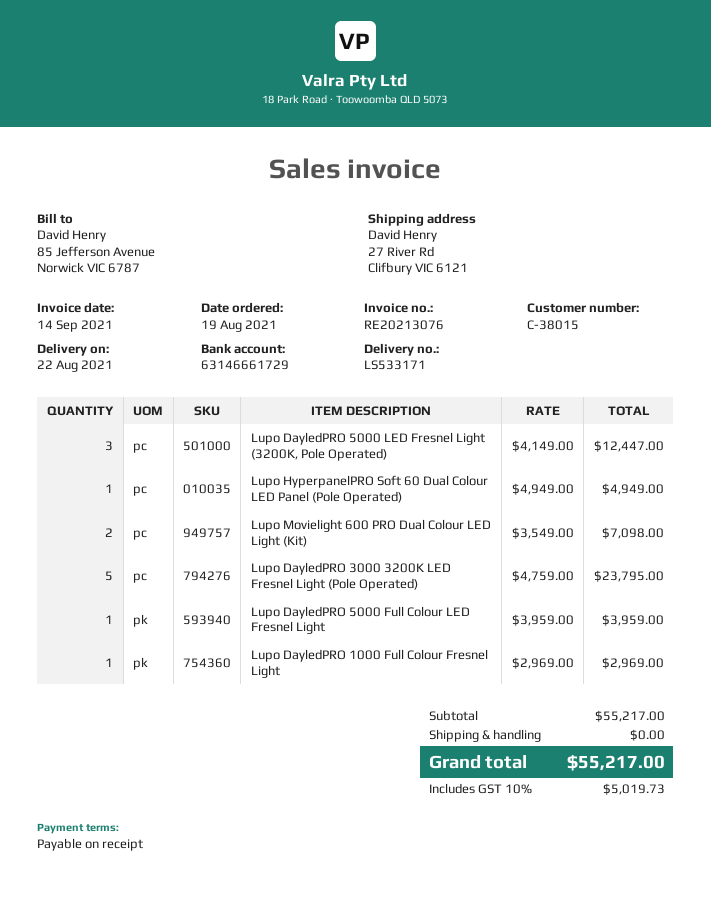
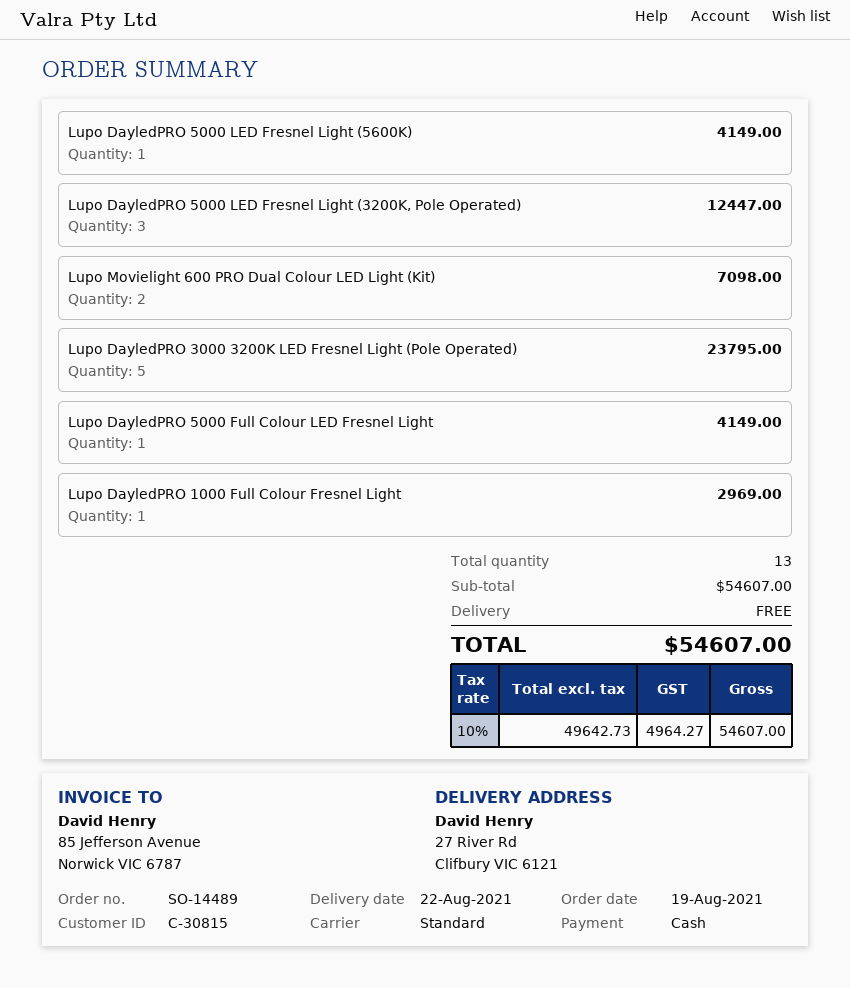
customer number: C-38015 -> C-30815
Lupo HyperpanelPRO Soft 60 Dual Colour LED Panel (Pole Operated): 1 for 4949.00 -> none
Lupo DayledPRO 5000 Full Colour LED Fresnel Light: 1 for 3959.00 -> 1 for 4149.00
Lupo DayledPRO 5000 LED Fresnel Light (5600K): none -> 1 for 4149.00
subtotal: 55217.00 -> 54607.00
tax: 10% = 5019.73 -> 10% = 4964.27
total: 55217.00 -> 54607.00

